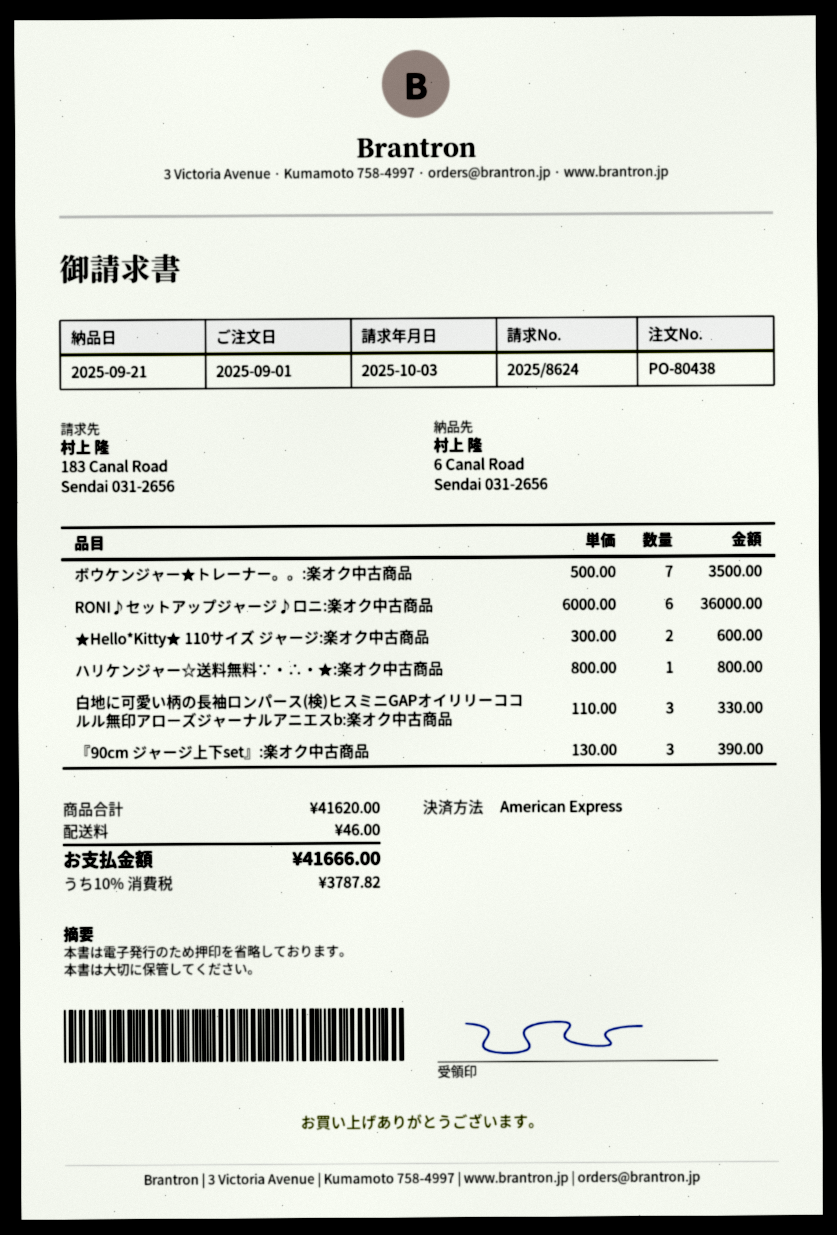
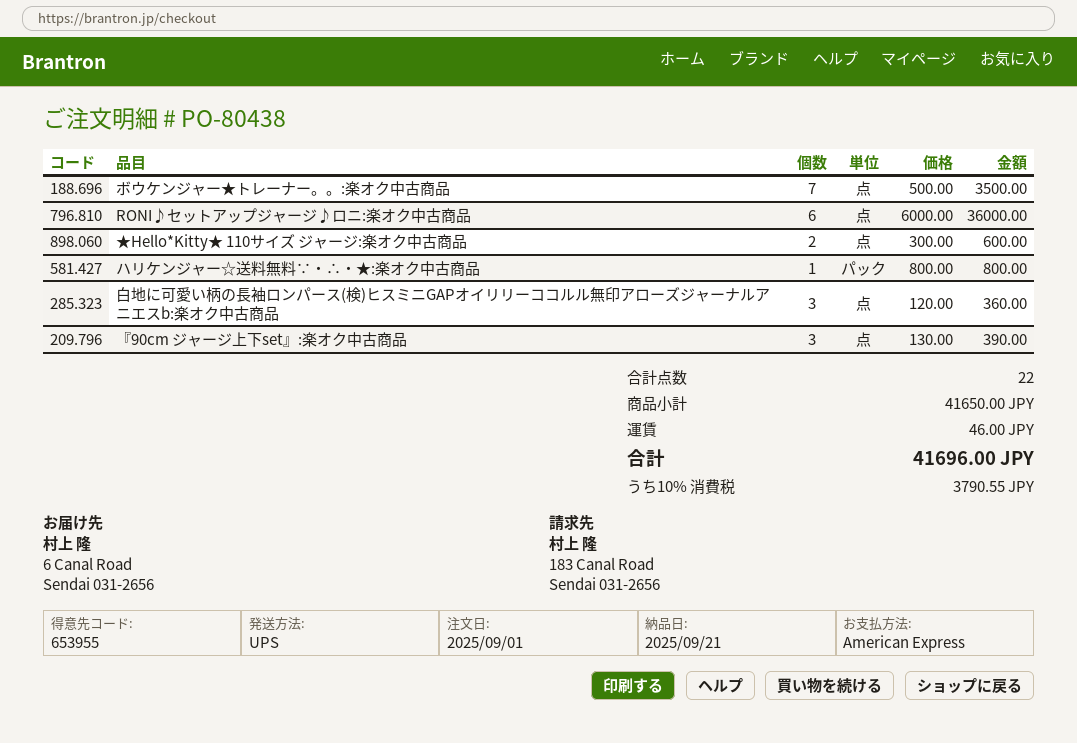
白地に可愛い柄の長袖ロンパース(検)ヒスミニGAPオイリリーココルル無印アローズジャーナルアニエスb:楽オク中古商品: 3 x 110.00 = 330.00 -> 3 x 120.00 = 360.00
subtotal: 41620.00 -> 41650.00
tax: 10% = 3787.82 -> 10% = 3790.55
total: 41666.00 -> 41696.00

